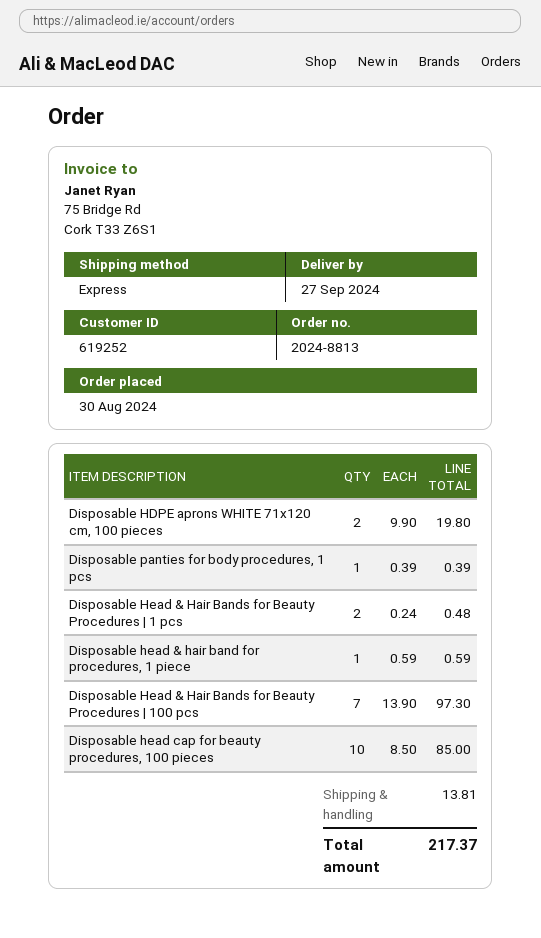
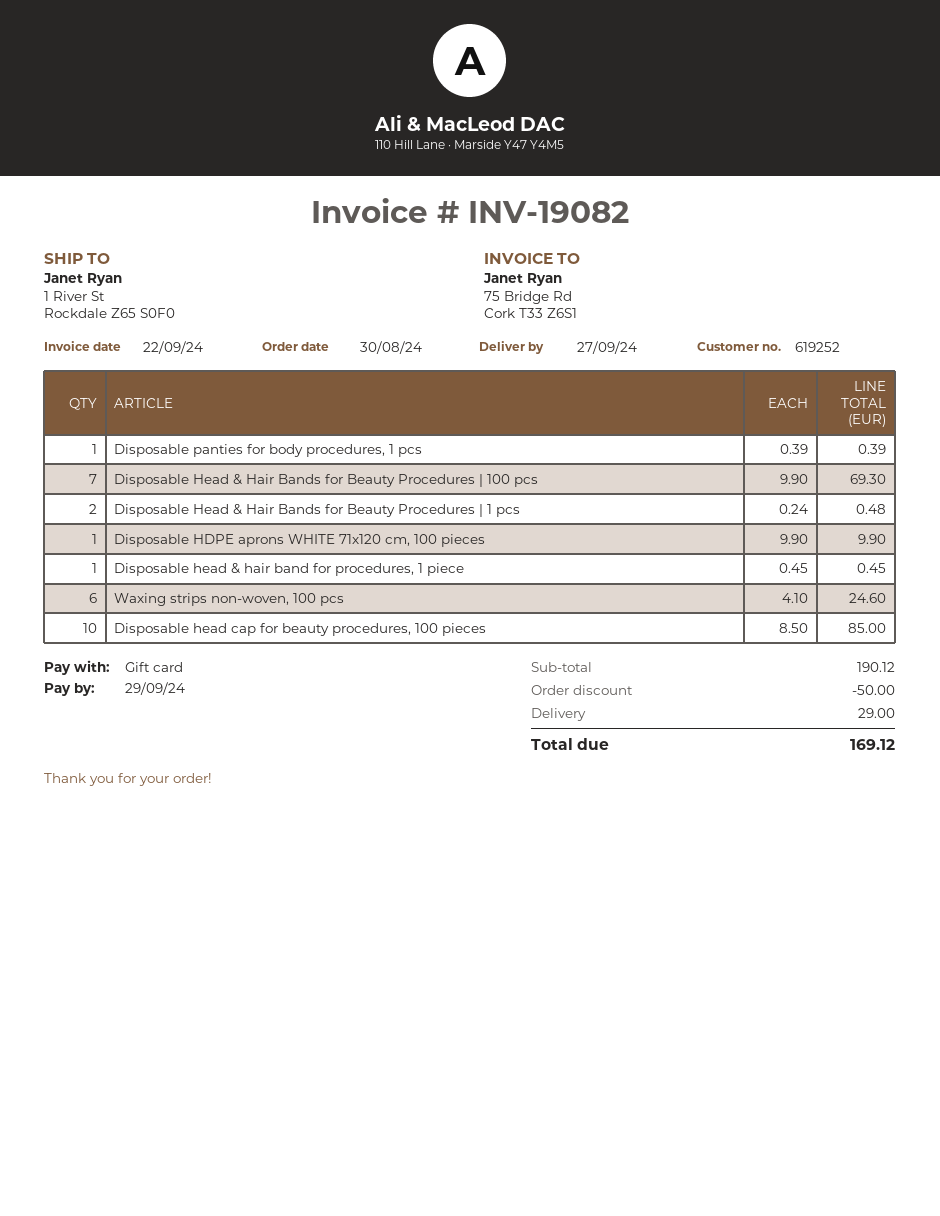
Disposable HDPE aprons WHITE 71x120 cm, 100 pieces: 2 x 9.90 = 19.80 -> 1 x 9.90 = 9.90
Disposable head & hair band for procedures, 1 piece: 1 x 0.59 = 0.59 -> 1 x 0.45 = 0.45
Disposable Head & Hair Bands for Beauty Procedures | 100 pcs: 7 x 13.90 = 97.30 -> 7 x 9.90 = 69.30
Waxing strips non-woven, 100 pcs: none -> 6 x 4.10 = 24.60
discount: none -> 50.00
shipping: 13.81 -> 29.00
total: 217.37 -> 169.12

